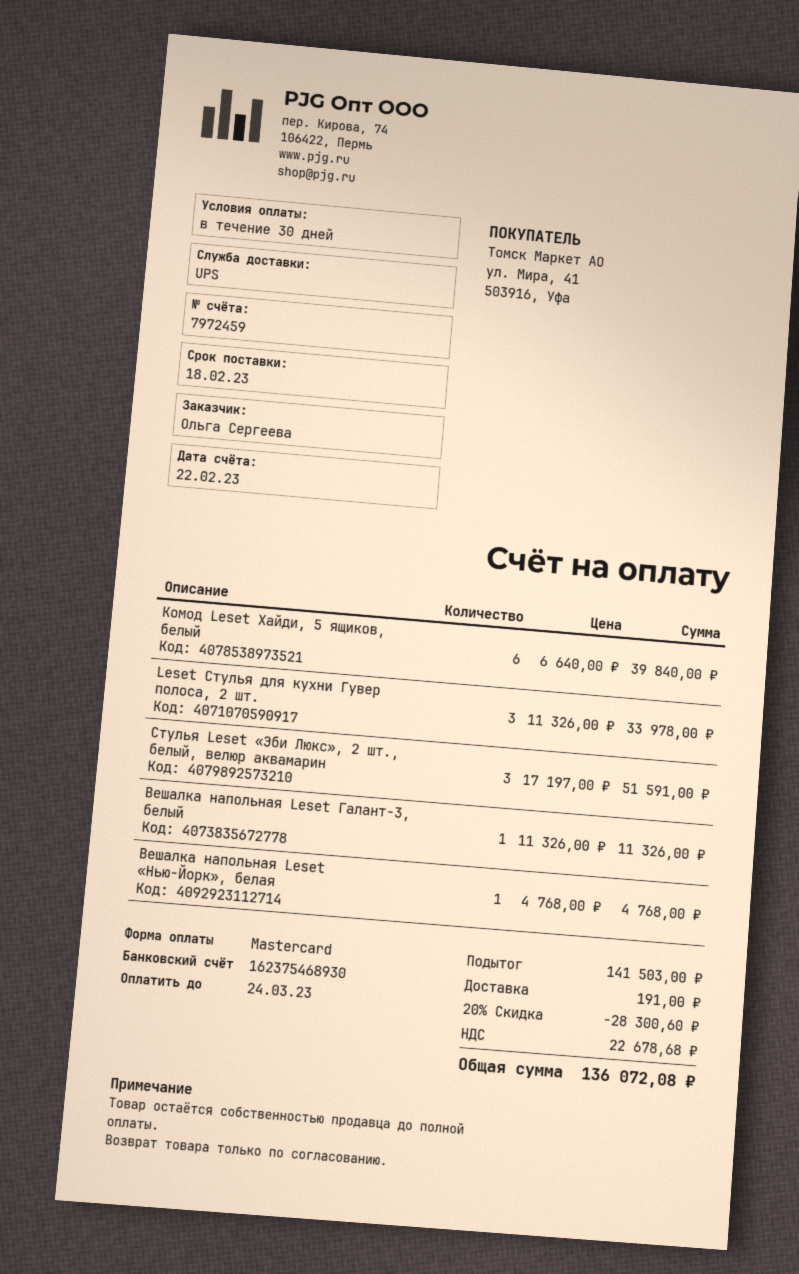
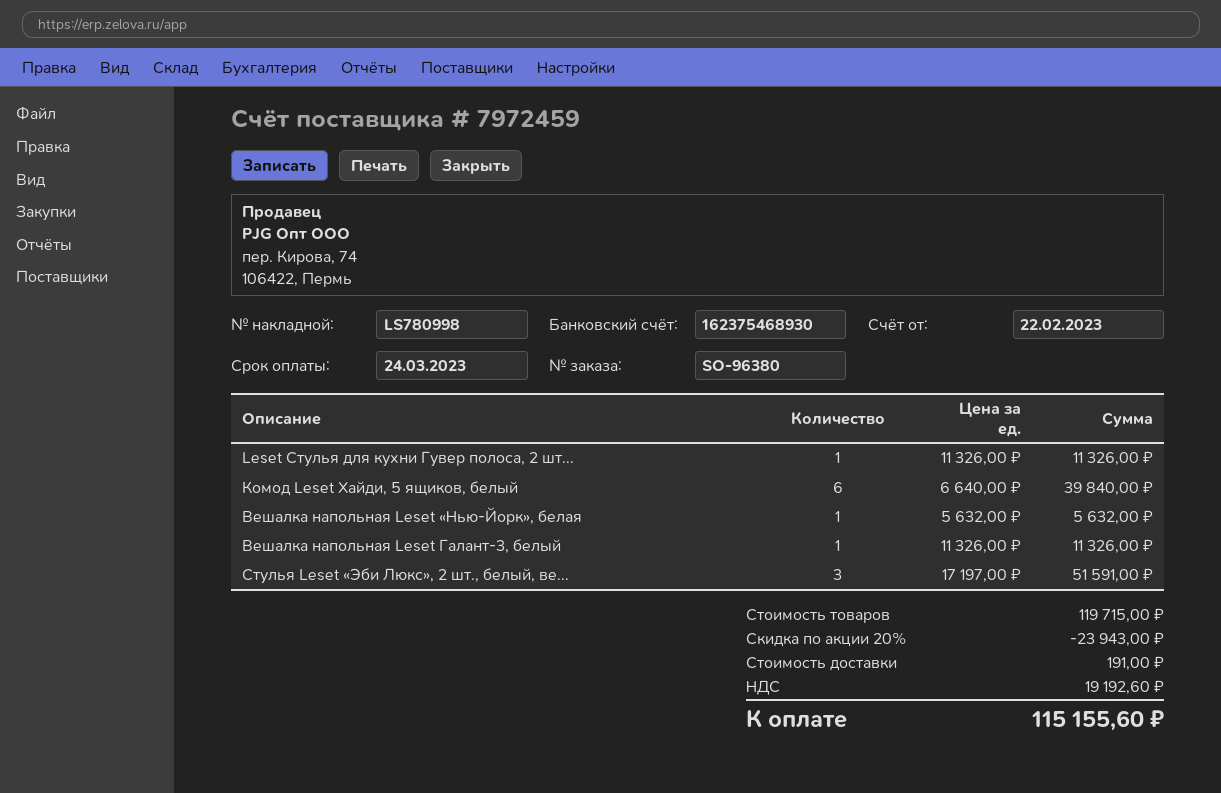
Leset Стулья для кухни Гувер полоса, 2 шт.: 3 x 11326.00 = 33978.00 -> 1 x 11326.00 = 11326.00
Вешалка напольная Leset «Нью-Йорк», белая: 1 x 4768.00 = 4768.00 -> 1 x 5632.00 = 5632.00
subtotal: 141503.00 -> 119715.00
discount: 20% = 28300.60 -> 20% = 23943.00
tax: 22678.68 -> 19192.60
total: 136072.08 -> 115155.60

